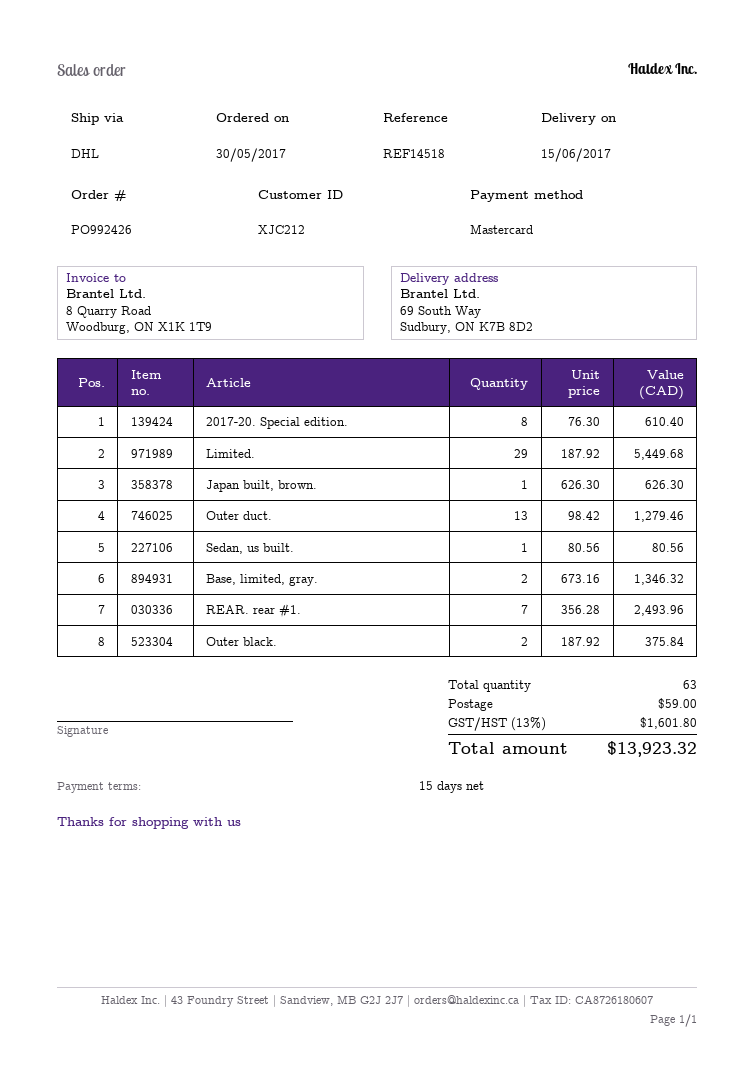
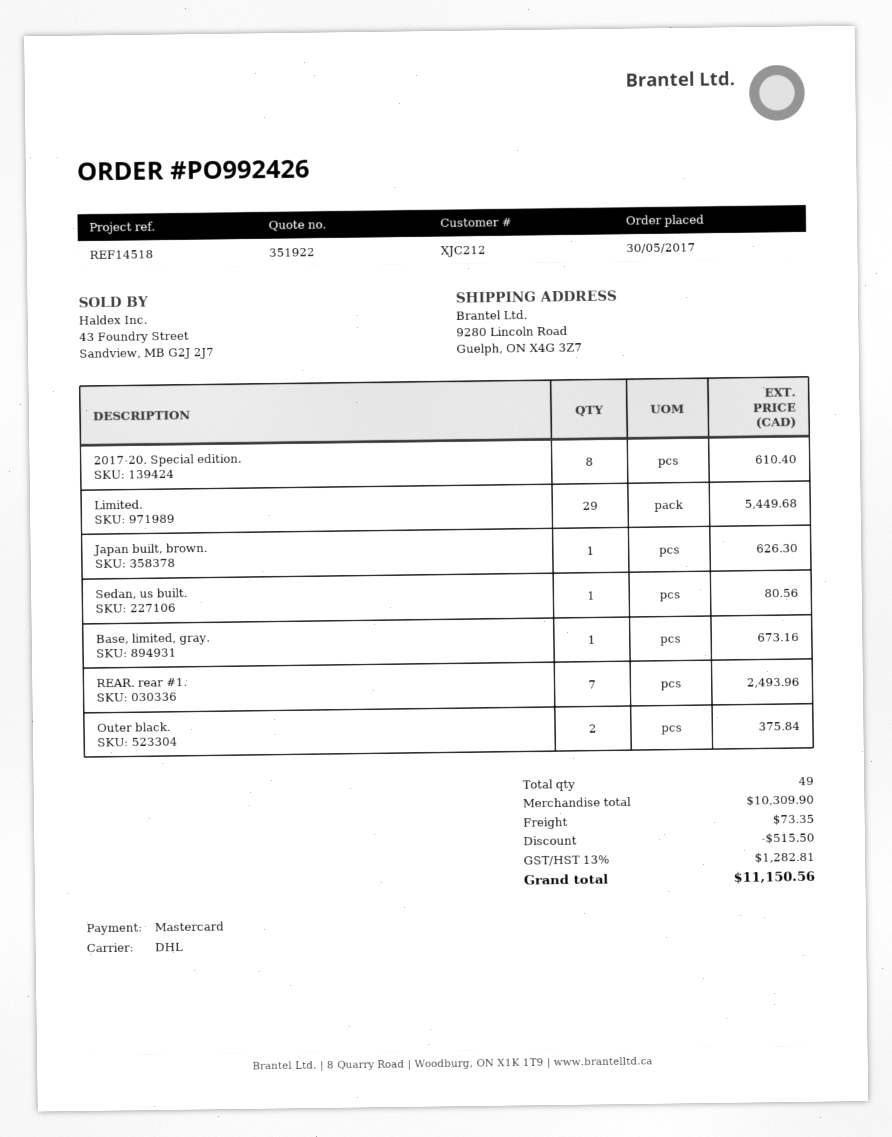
ship to: 69 South Way, Sudbury, ON K7B 8D2 -> 9280 Lincoln Road, Guelph, ON X4G 3Z7
Outer duct.: 13 for 1279.46 -> none
Base, limited, gray.: 2 for 1346.32 -> 1 for 673.16
total quantity: 63 -> 49
discount: none -> 515.50
shipping: 59.00 -> 73.35
tax: 13% = 1601.80 -> 13% = 1282.81
total: 13923.32 -> 11150.56

